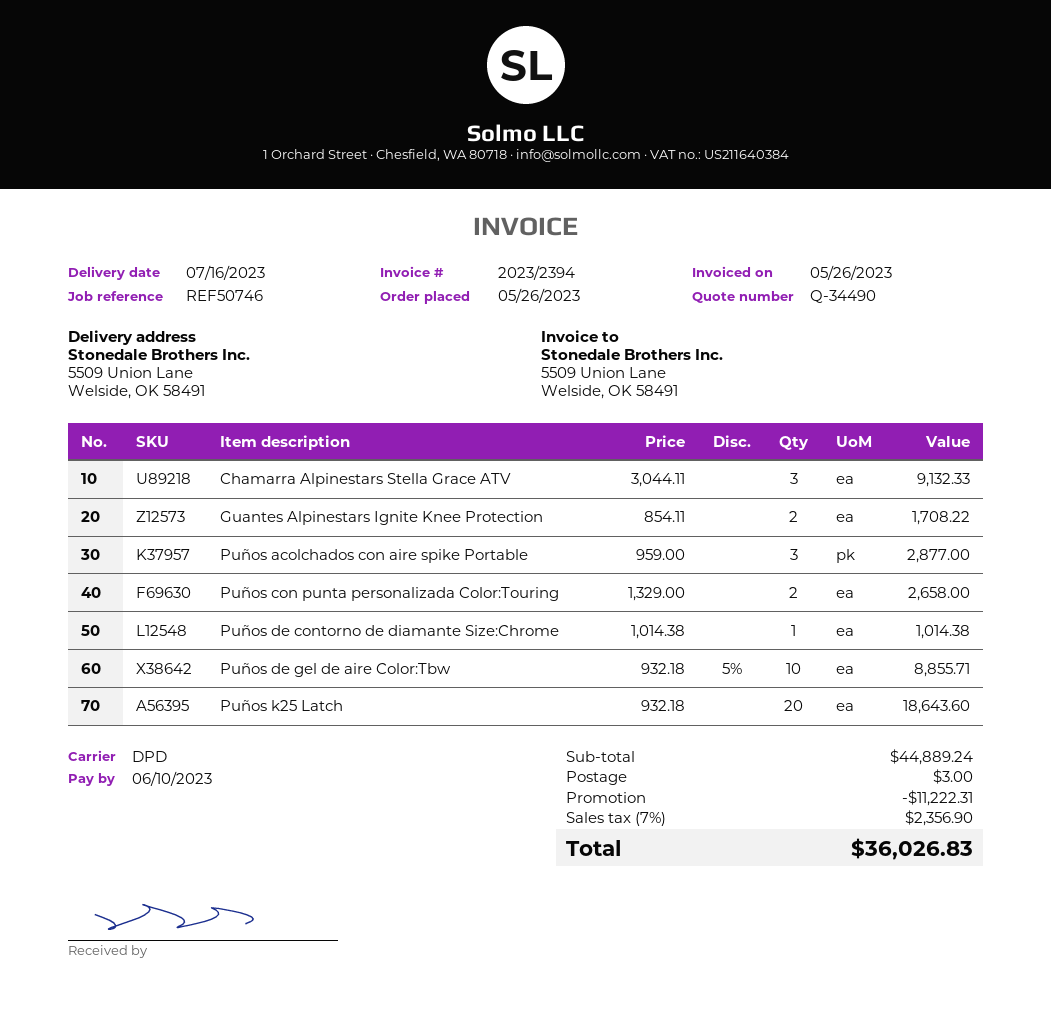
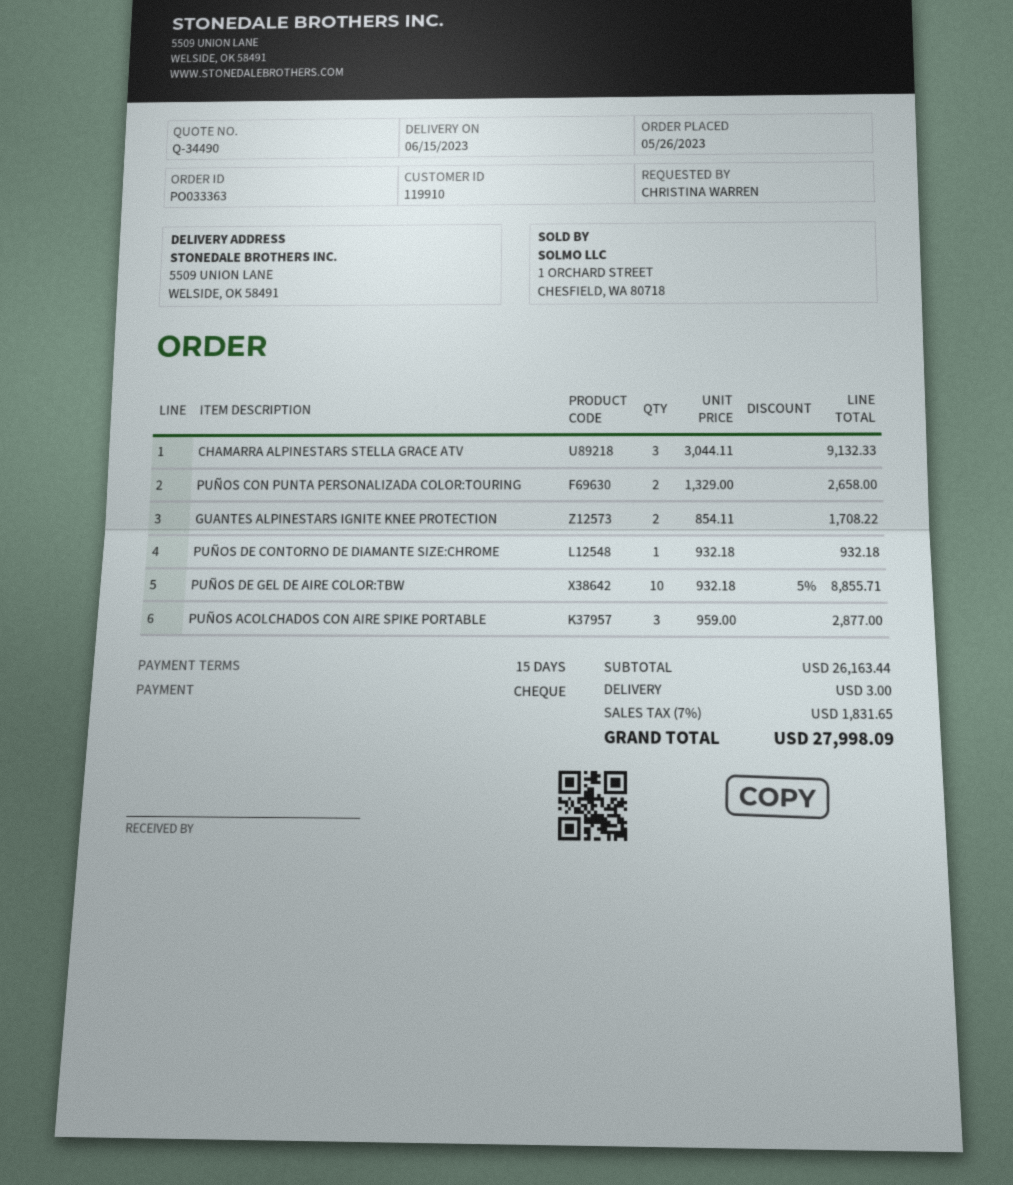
delivery date: 2023-07-16 -> 2023-06-15
Puños de contorno de diamante Size:Chrome: 1 x 1014.38 = 1014.38 -> 1 x 932.18 = 932.18
Puños k25 Latch: 20 x 932.18 = 18643.60 -> none
subtotal: 44889.24 -> 26163.44
discount: 11222.31 -> none
tax: 7% = 2356.90 -> 7% = 1831.65
total: 36026.83 -> 27998.09

